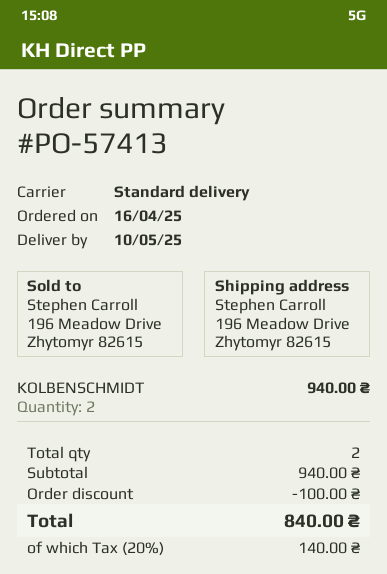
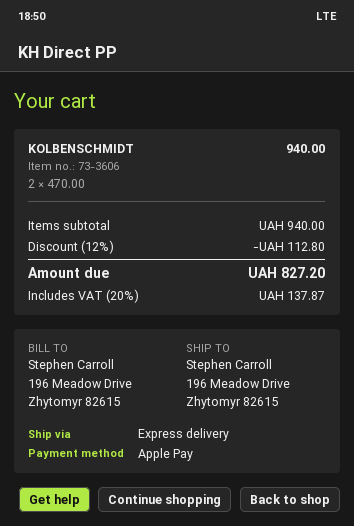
shipping method: standard -> express
discount: 100.00 -> 112.80
tax: 20% = 140.00 -> 20% = 137.87
total: 840.00 -> 827.20

